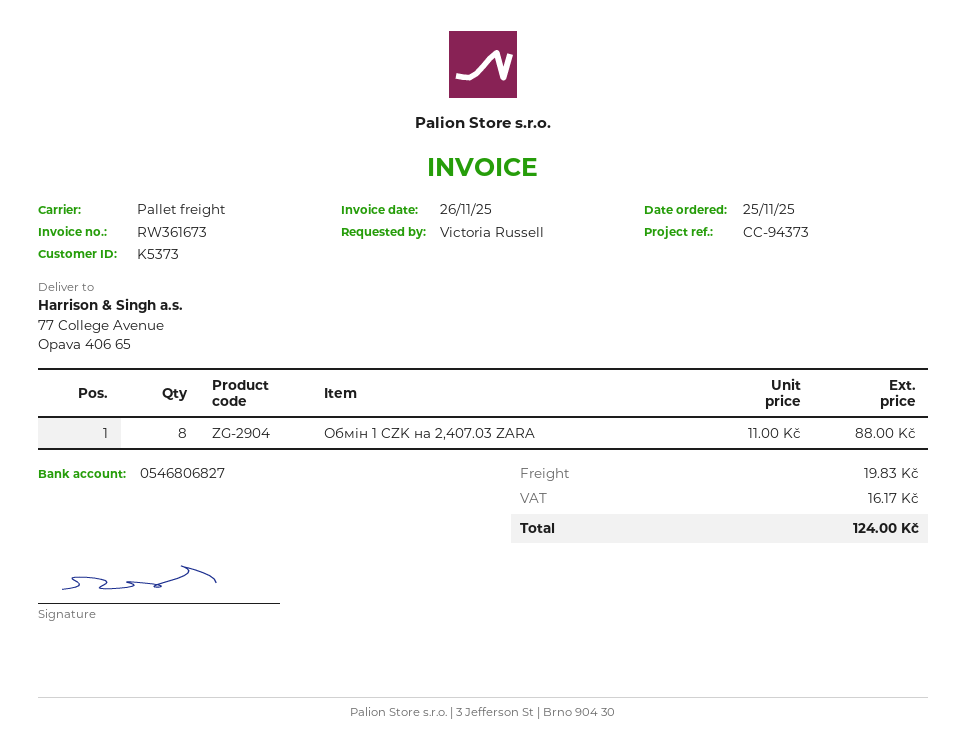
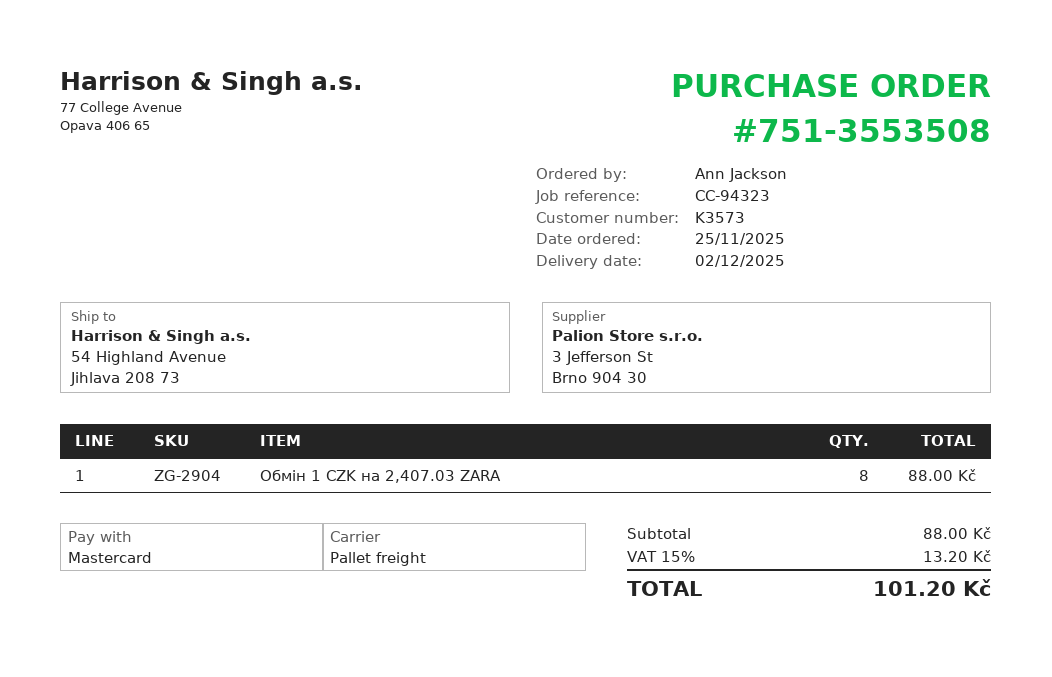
customer number: K5373 -> K3573
reference: CC-94373 -> CC-94323
ordered by: Victoria Russell -> Ann Jackson
ship to: 77 College Avenue, Opava 406 65 -> 54 Highland Avenue, Jihlava 208 73
shipping: 19.83 -> none
tax: 16.17 -> 13.20
total: 124.00 -> 101.20

